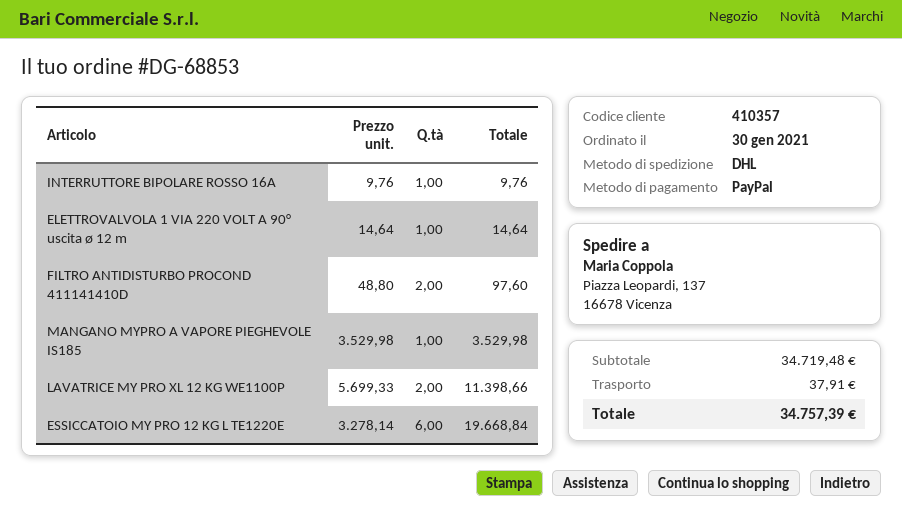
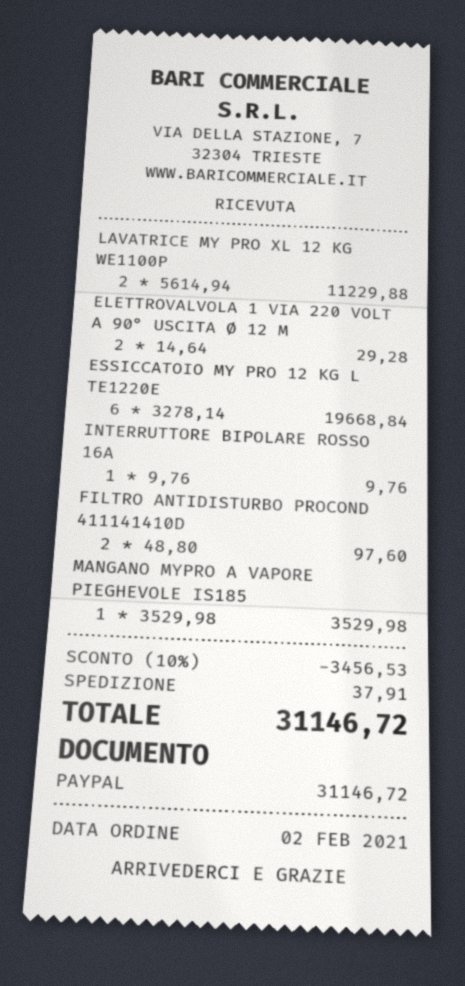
order date: 2021-01-30 -> 2021-02-02
ELETTROVALVOLA 1 VIA 220 VOLT A 90° uscita ø 12 m: 1 x 14.64 = 14.64 -> 2 x 14.64 = 29.28
LAVATRICE MY PRO XL 12 KG WE1100P: 2 x 5699.33 = 11398.66 -> 2 x 5614.94 = 11229.88
discount: none -> 10% = 3456.53
total: 34757.39 -> 31146.72

